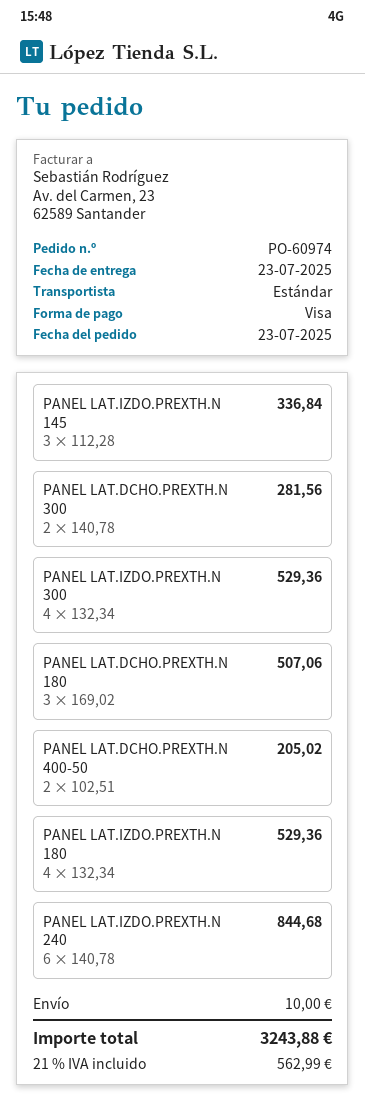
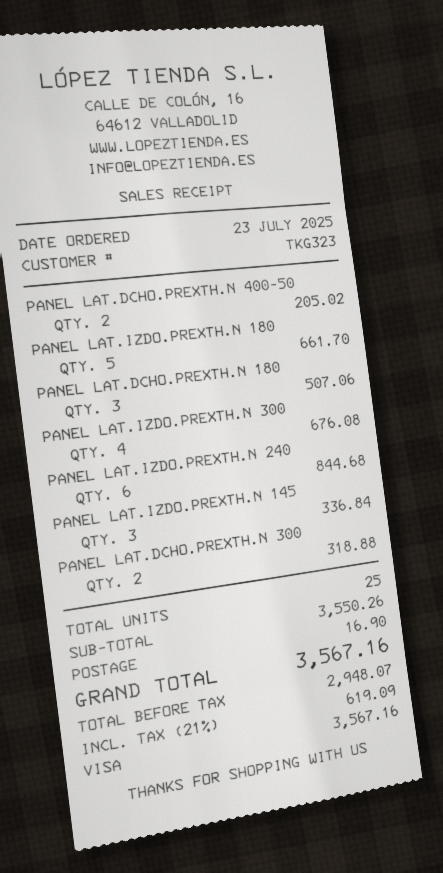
PANEL LAT.DCHO.PREXTH.N 300: 2 for 281.56 -> 2 for 318.88
PANEL LAT.IZDO.PREXTH.N 300: 4 for 529.36 -> 4 for 676.08
PANEL LAT.IZDO.PREXTH.N 180: 4 for 529.36 -> 5 for 661.70
shipping: 10.00 -> 16.90
tax: 21% = 562.99 -> 21% = 619.09
total: 3243.88 -> 3567.16

